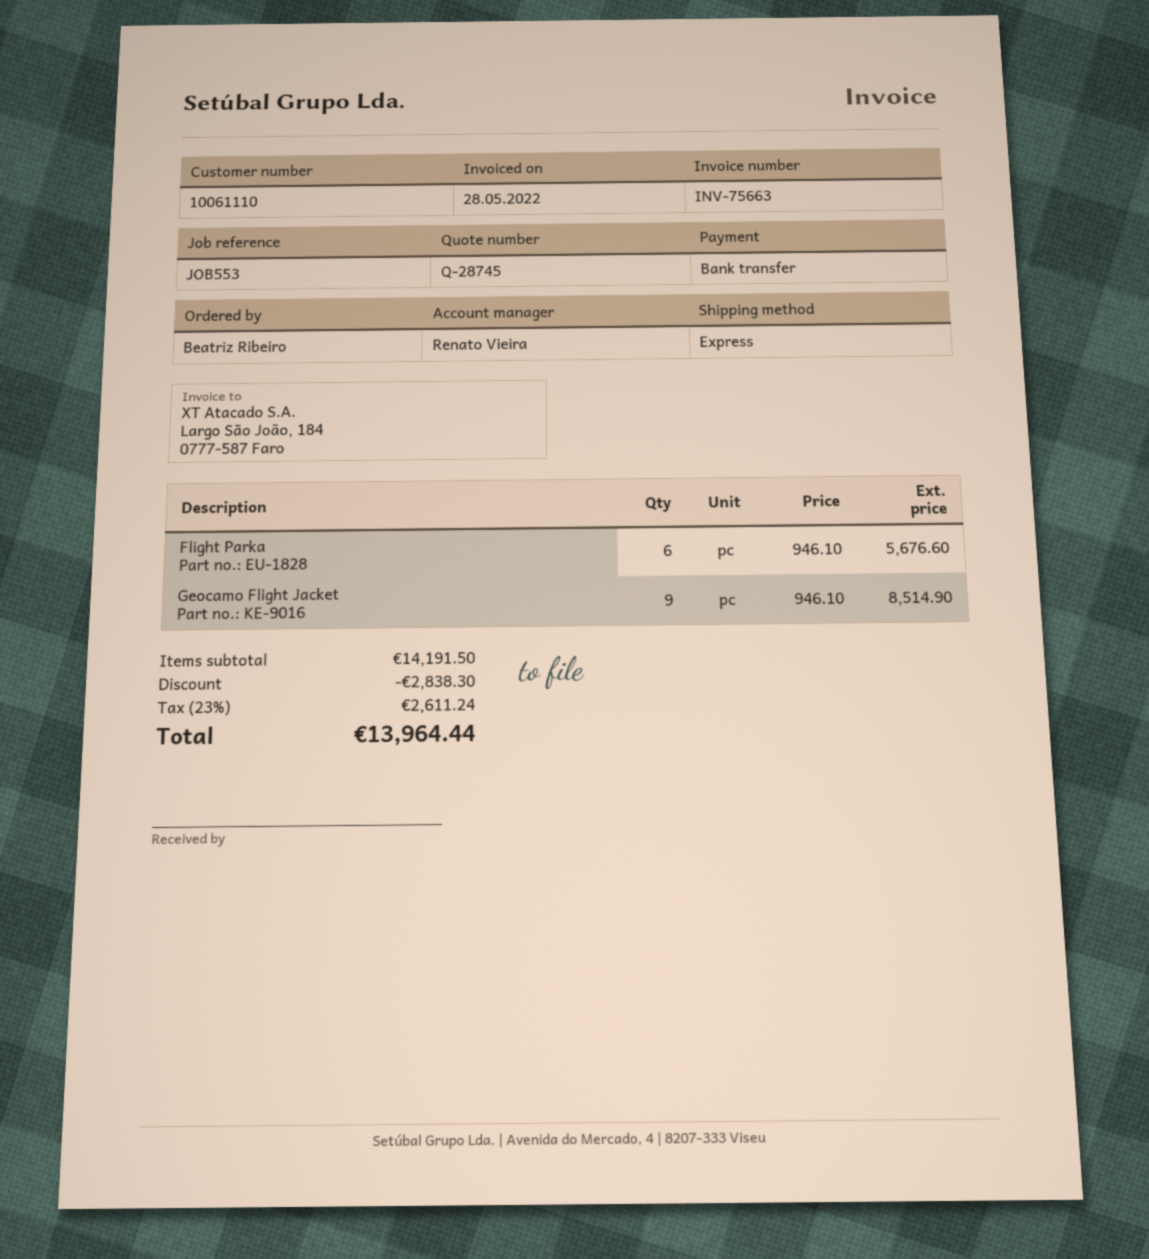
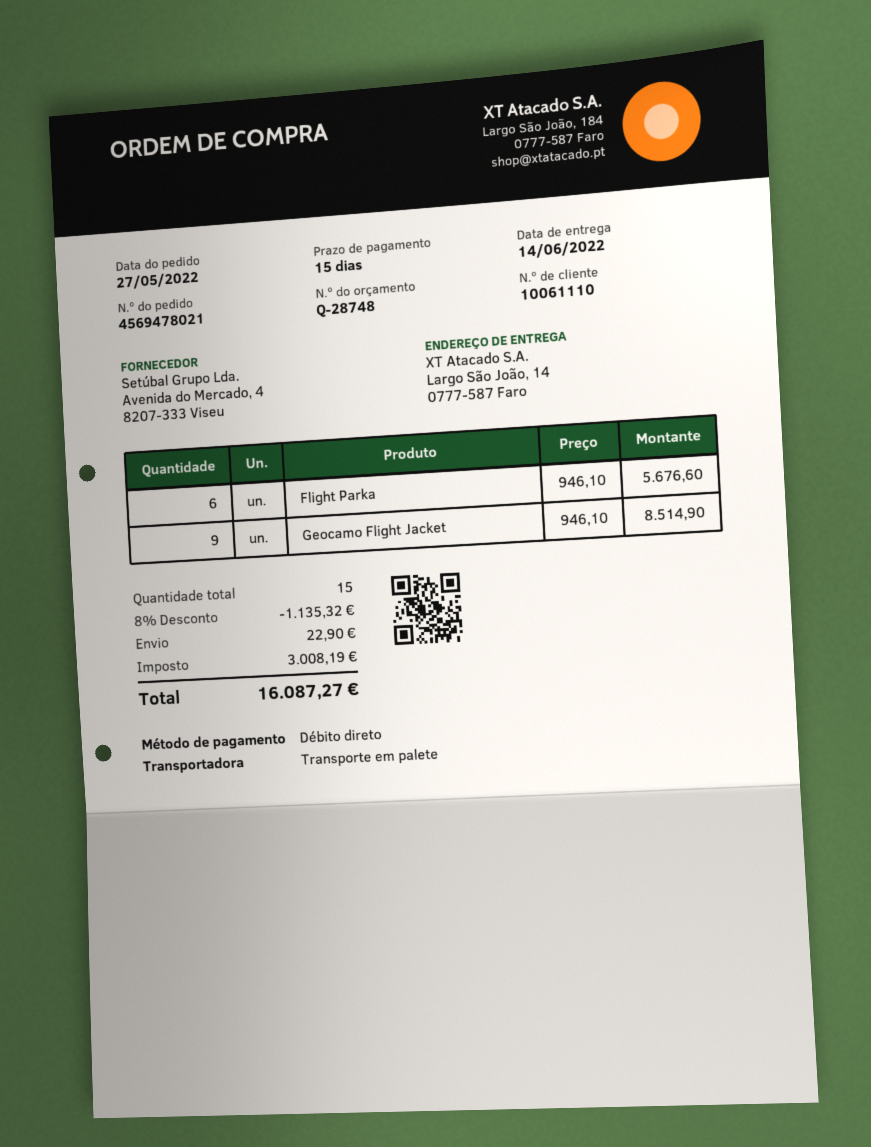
quote number: Q-28745 -> Q-28748
payment method: bank transfer -> direct debit
shipping method: express -> pallet freight
discount: 2838.30 -> 1135.32
shipping: none -> 22.90
tax: 2611.24 -> 3008.19
total: 13964.44 -> 16087.27

